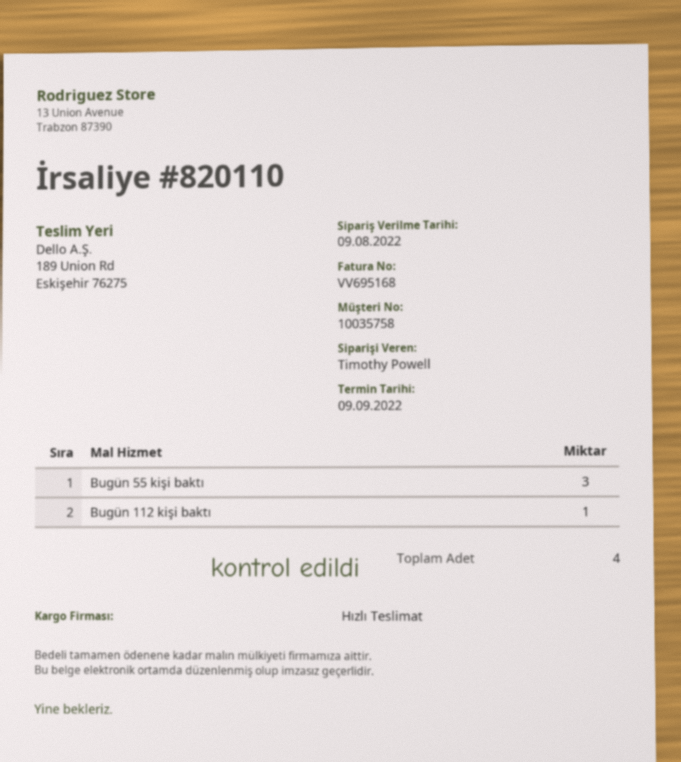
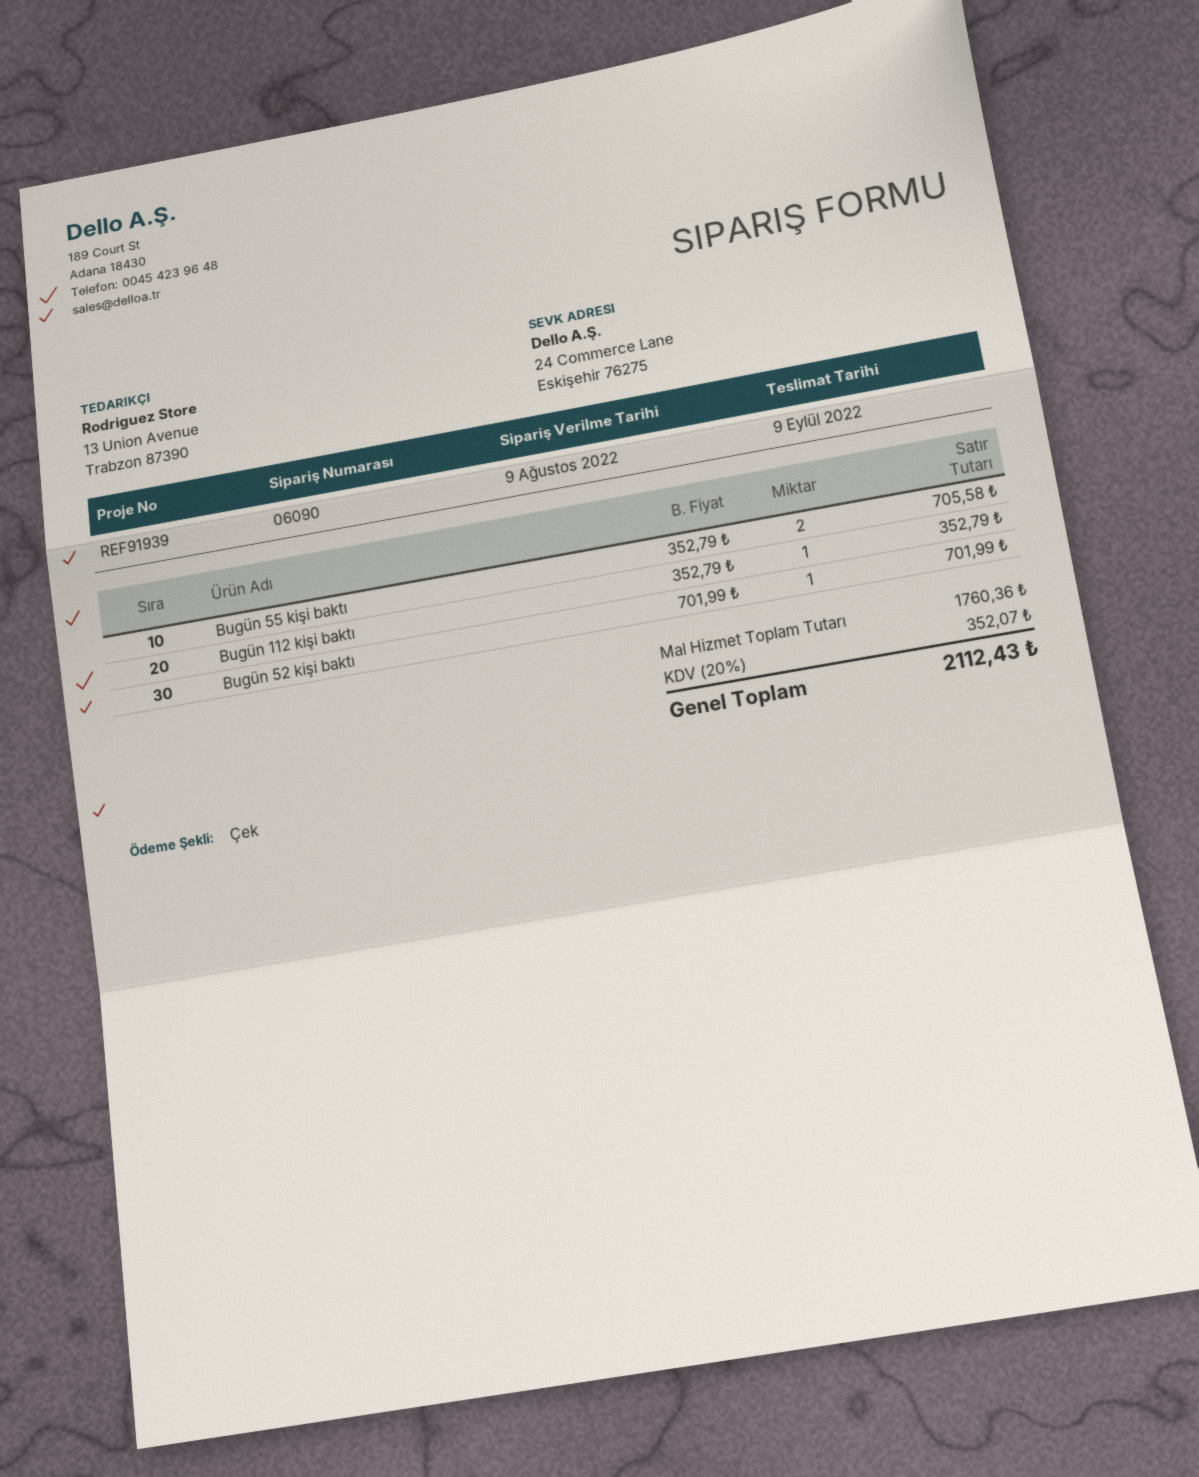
ship to: 189 Union Rd, Eskişehir 76275 -> 24 Commerce Lane, Eskişehir 76275
Bugün 55 kişi baktı: 3 -> 2
Bugün 52 kişi baktı: none -> 1

